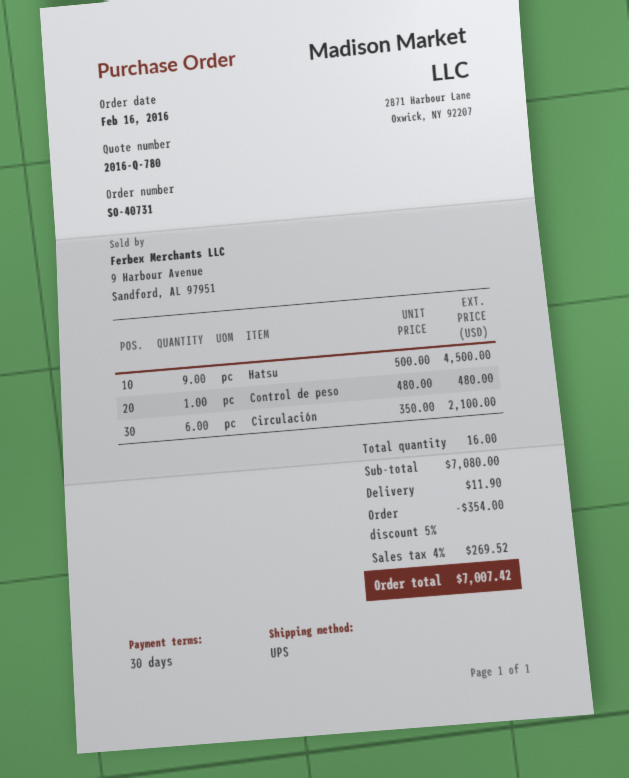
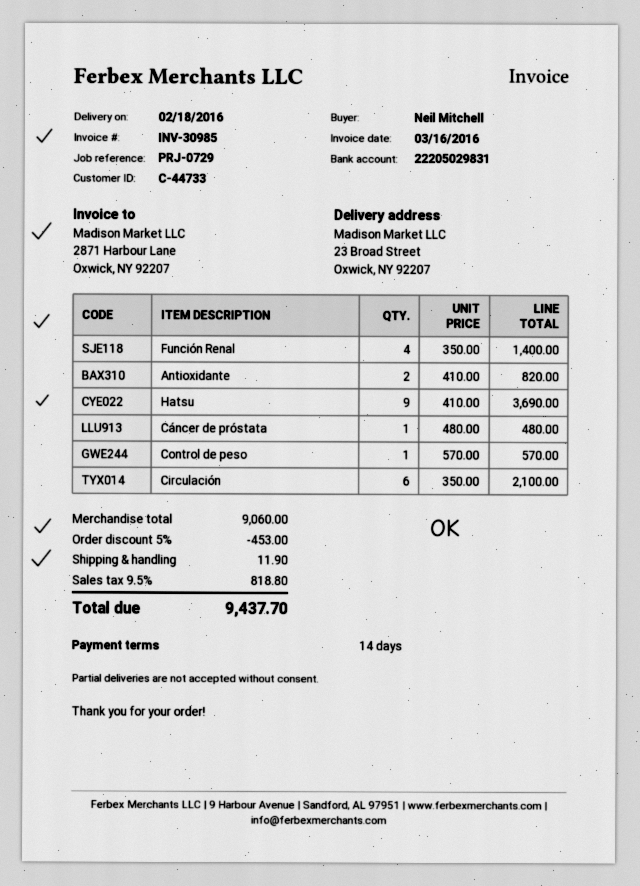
payment terms: 30 days -> 14 days
Hatsu: 9 x 500.00 = 4500.00 -> 9 x 410.00 = 3690.00
Control de peso: 1 x 480.00 = 480.00 -> 1 x 570.00 = 570.00
Función Renal: none -> 4 x 350.00 = 1400.00
Antioxidante: none -> 2 x 410.00 = 820.00
Cáncer de próstata: none -> 1 x 480.00 = 480.00
subtotal: 7080.00 -> 9060.00
discount: 5% = 354.00 -> 5% = 453.00
tax: 4% = 269.52 -> 9.5% = 818.80
total: 7007.42 -> 9437.70

